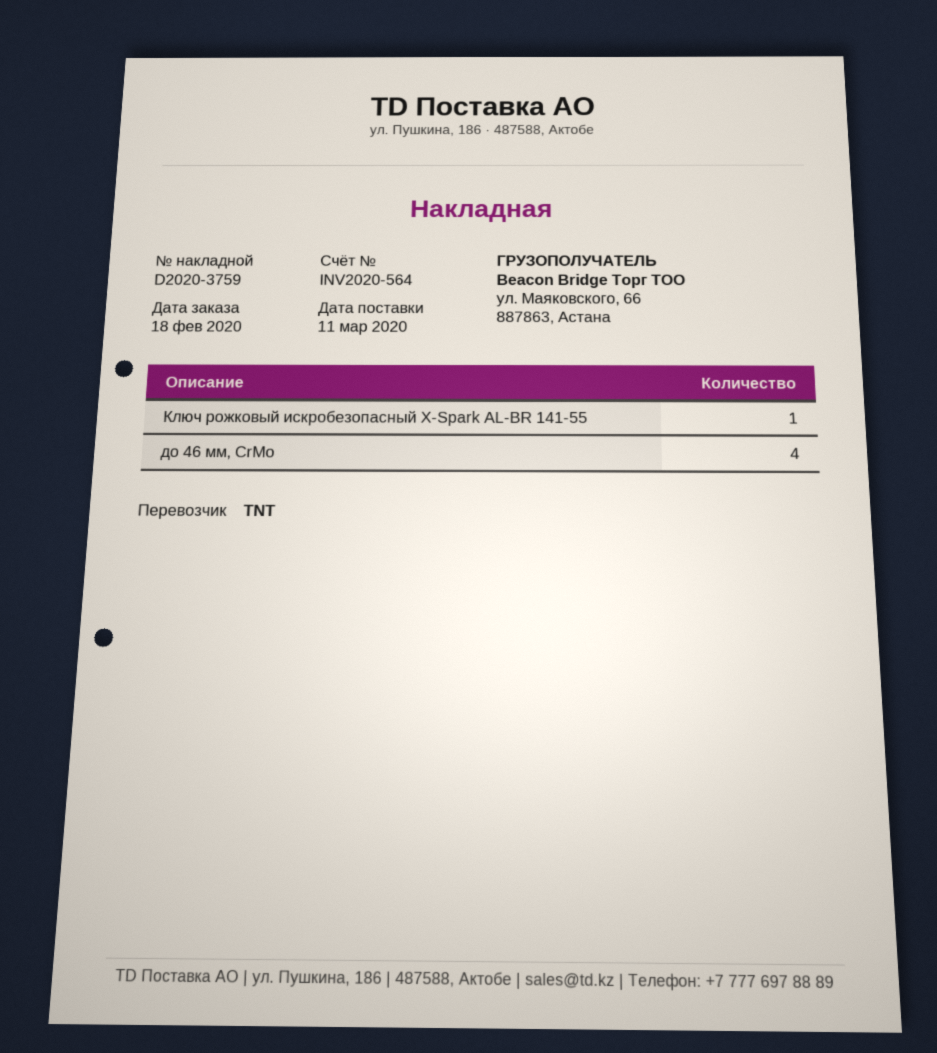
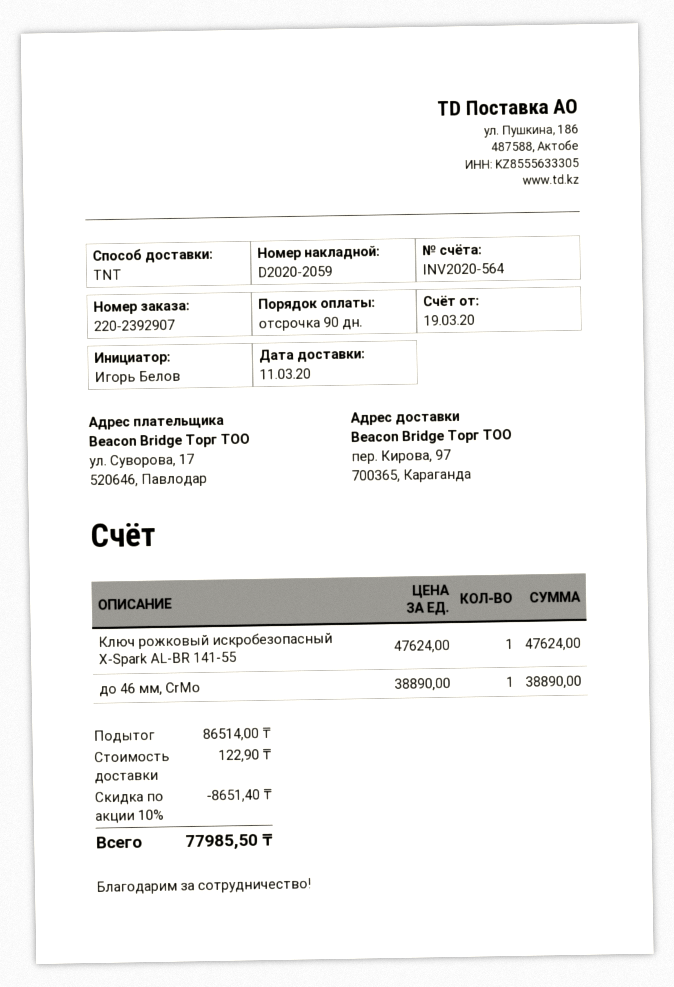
delivery note number: D2020-3759 -> D2020-2059
ship to: ул. Маяковского, 66, 887863, Астана -> пер. Кирова, 97, 700365, Караганда
до 46 мм, CrMo: 4 -> 1

